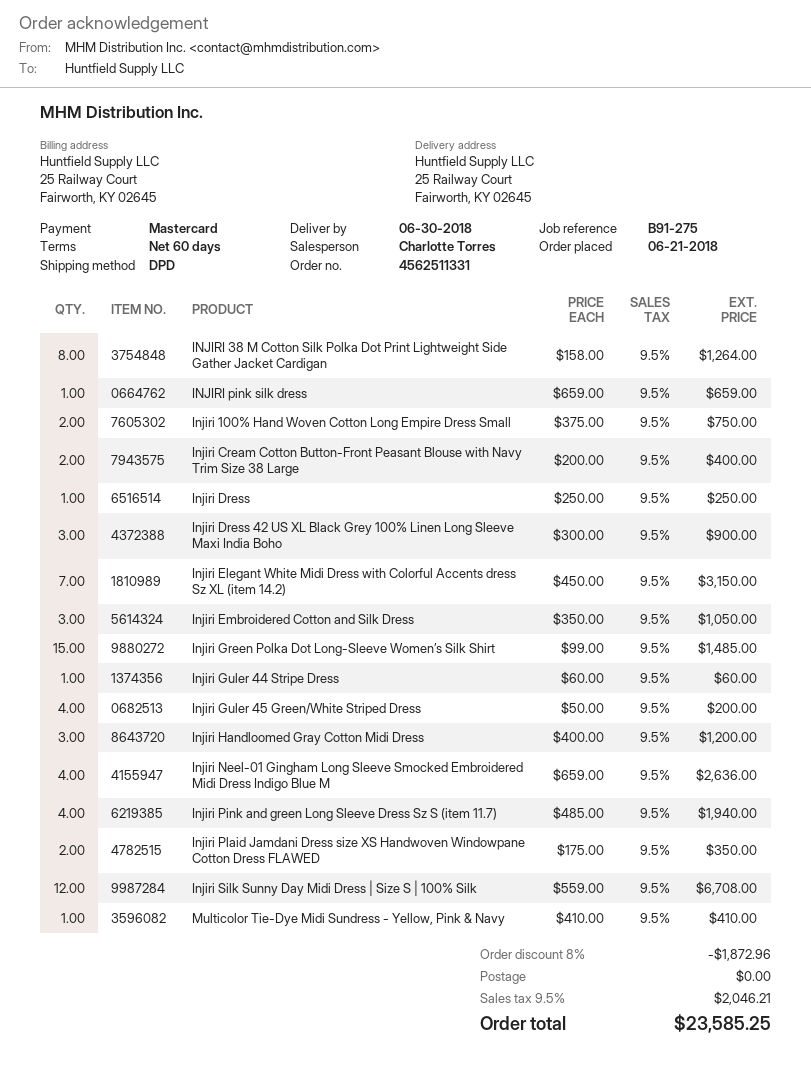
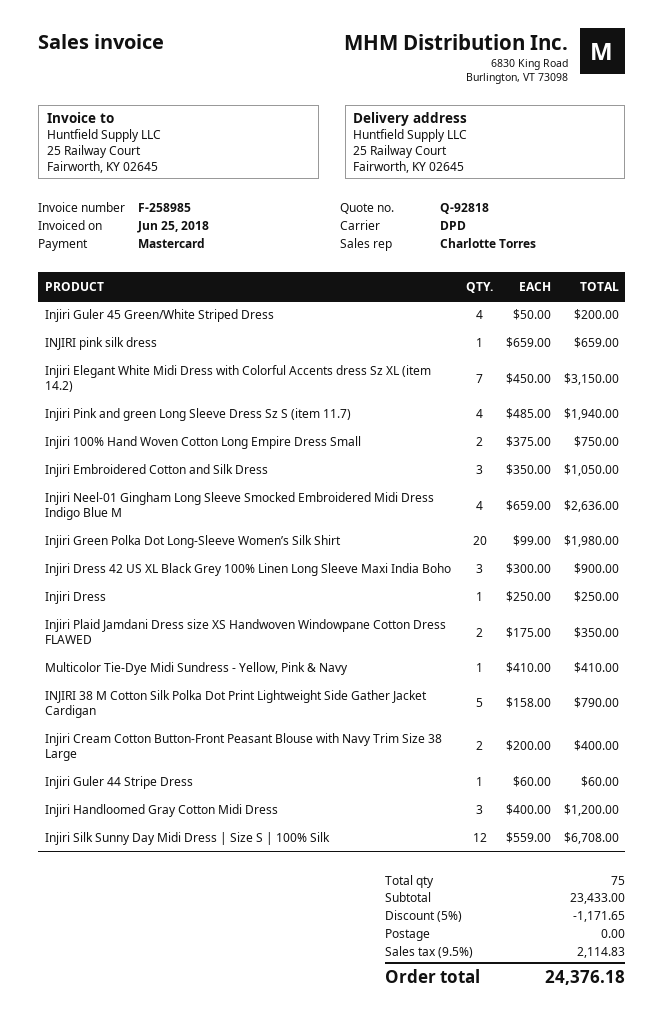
INJIRI 38 M Cotton Silk Polka Dot Print Lightweight Side Gather Jacket Cardigan: 8 x 158.00 = 1264.00 -> 5 x 158.00 = 790.00
Injiri Green Polka Dot Long-Sleeve Women’s Silk Shirt: 15 x 99.00 = 1485.00 -> 20 x 99.00 = 1980.00
discount: 8% = 1872.96 -> 5% = 1171.65
tax: 9.5% = 2046.21 -> 9.5% = 2114.83
total: 23585.25 -> 24376.18

